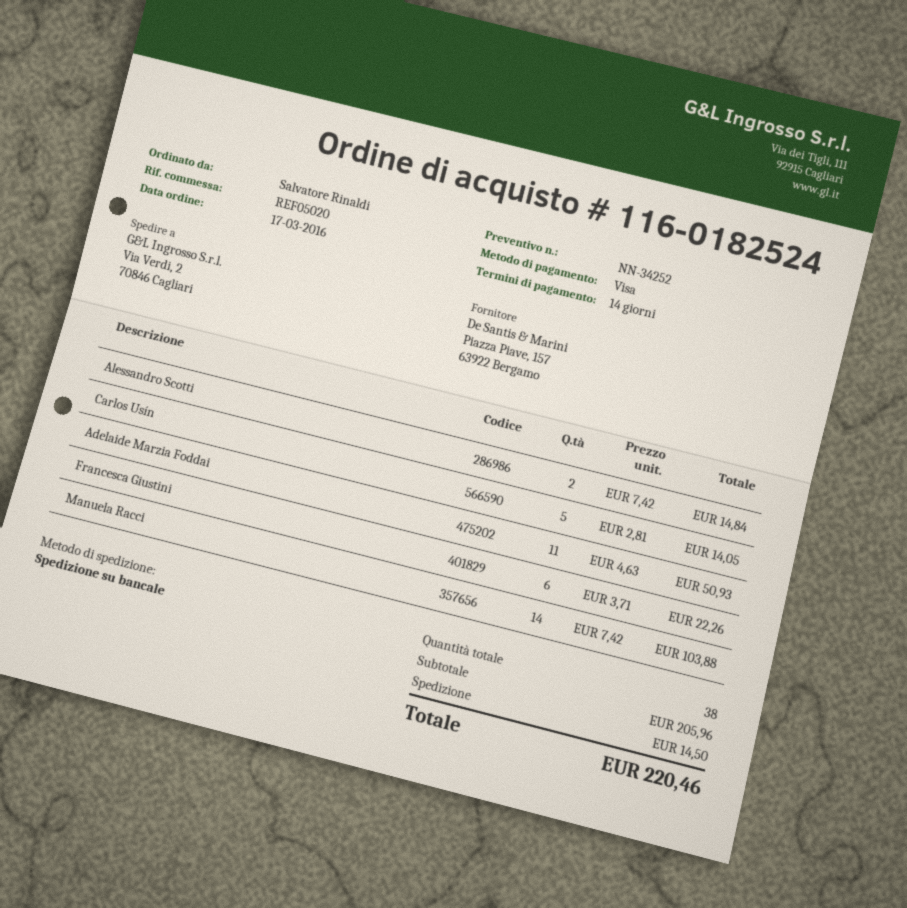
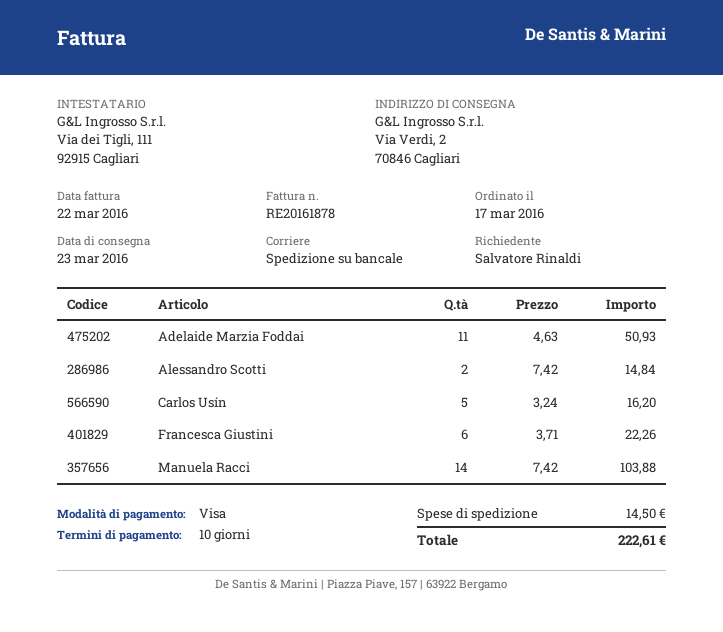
payment terms: 14 days -> 10 days
Carlos Usín: 5 x 2.81 = 14.05 -> 5 x 3.24 = 16.20
total: 220.46 -> 222.61

